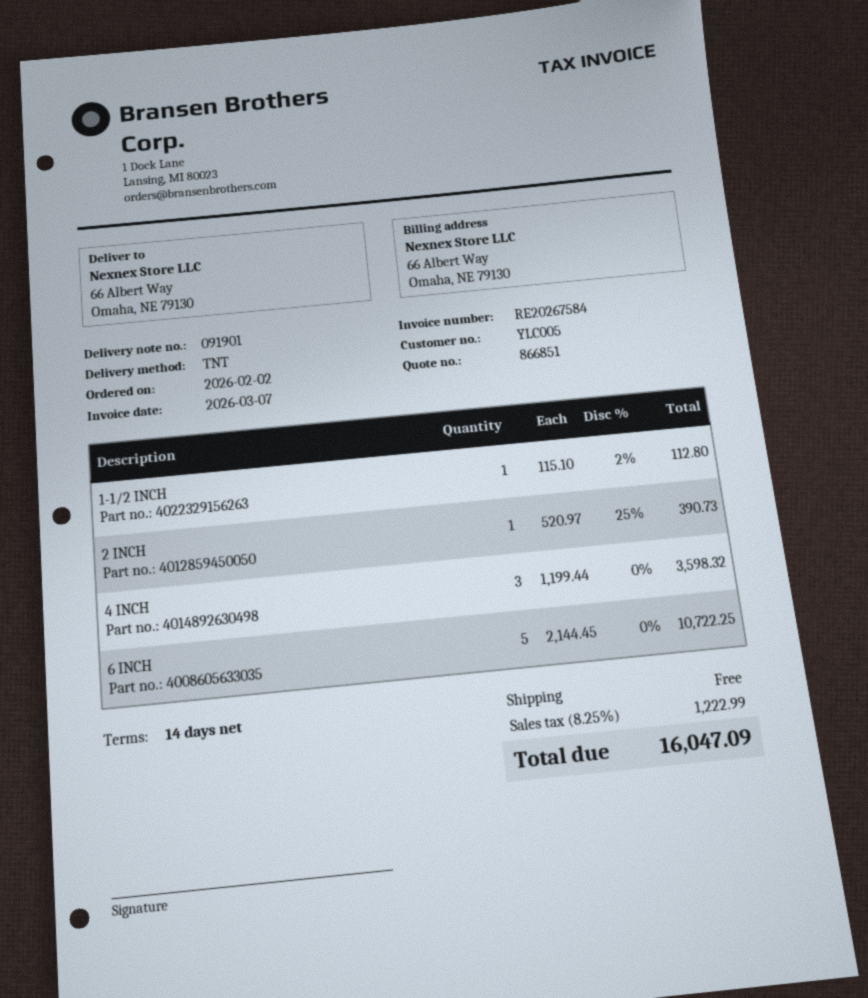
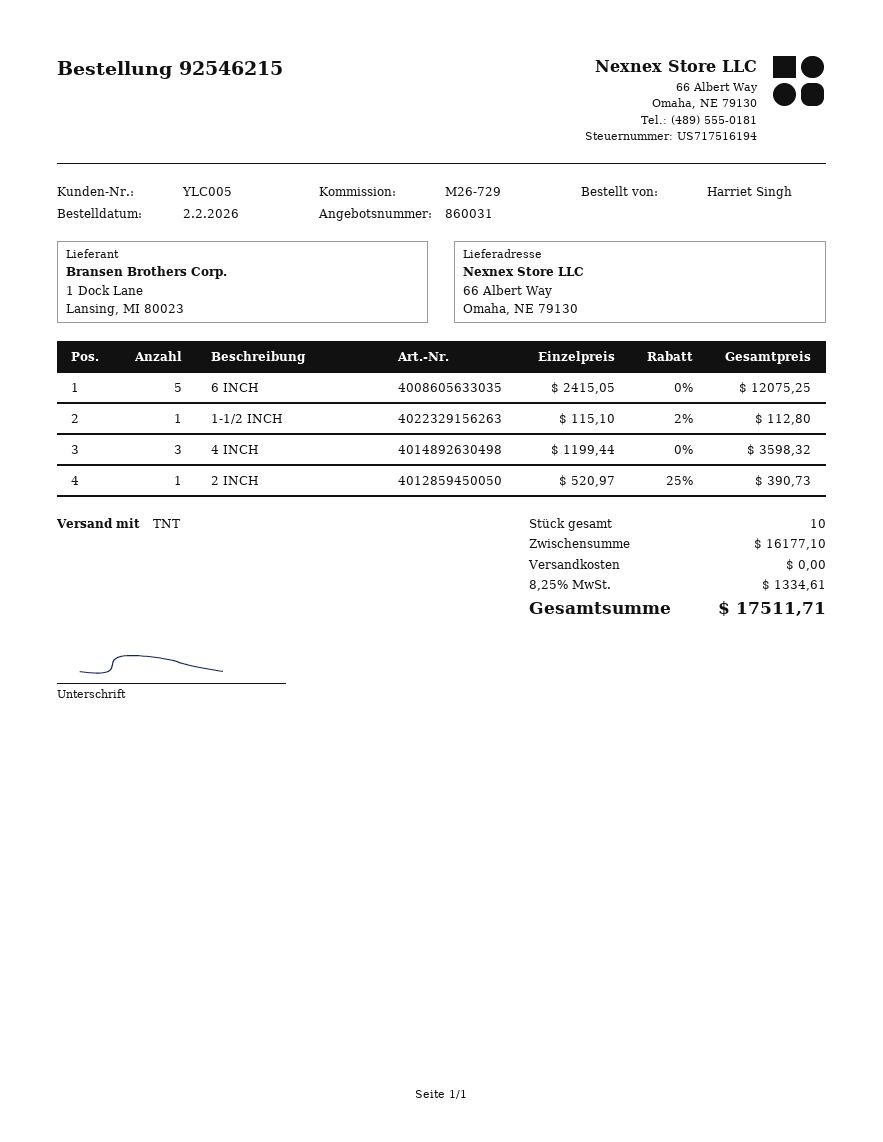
quote number: 866851 -> 860031
6 INCH: 5 x 2144.45 = 10722.25 -> 5 x 2415.05 = 12075.25
tax: 8.25% = 1222.99 -> 8.25% = 1334.61
total: 16047.09 -> 17511.71

